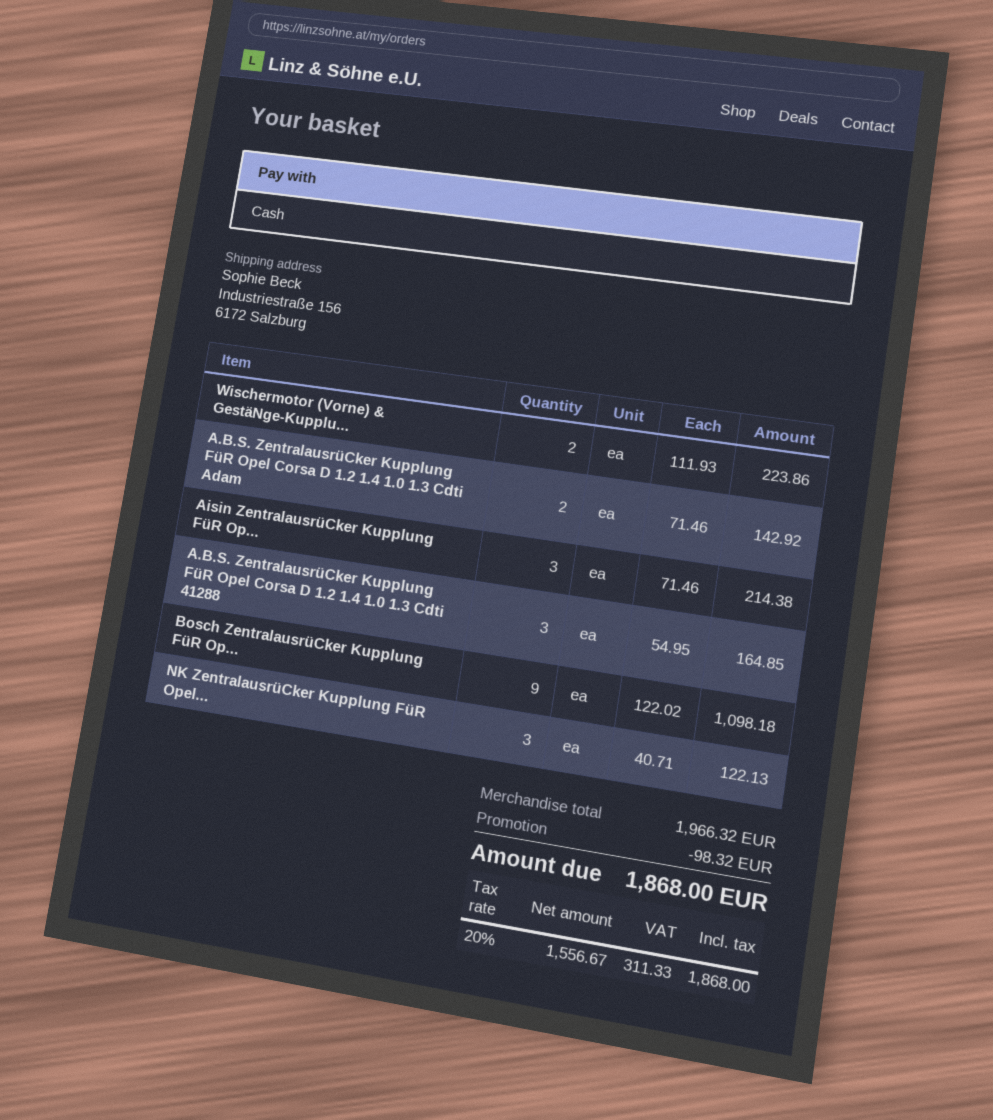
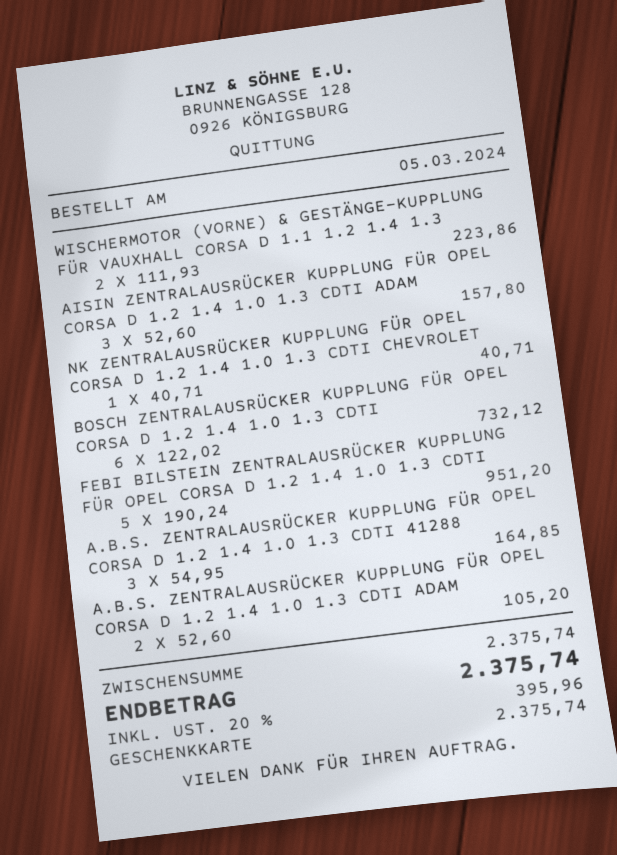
payment method: cash -> gift card
A.B.S. ZentralausrüCker Kupplung FüR Opel Corsa D 1.2 1.4 1.0 1.3 Cdti Adam: 2 x 71.46 = 142.92 -> 2 x 52.60 = 105.20
Aisin ZentralausrüCker Kupplung FüR Op...: 3 x 71.46 = 214.38 -> 3 x 52.60 = 157.80
Bosch ZentralausrüCker Kupplung FüR Op...: 9 x 122.02 = 1098.18 -> 6 x 122.02 = 732.12
NK ZentralausrüCker Kupplung FüR Opel...: 3 x 40.71 = 122.13 -> 1 x 40.71 = 40.71
FEBI BILSTEIN ZENTRALAUSRÜCKER KUPPLUNG FÜR OPEL CORSA D 1.2 1.4 1.0 1.3 CDTI: none -> 5 x 190.24 = 951.20
subtotal: 1966.32 -> 2375.74
discount: 98.32 -> none
tax: 20% = 311.33 -> 20% = 395.96
total: 1868.00 -> 2375.74

